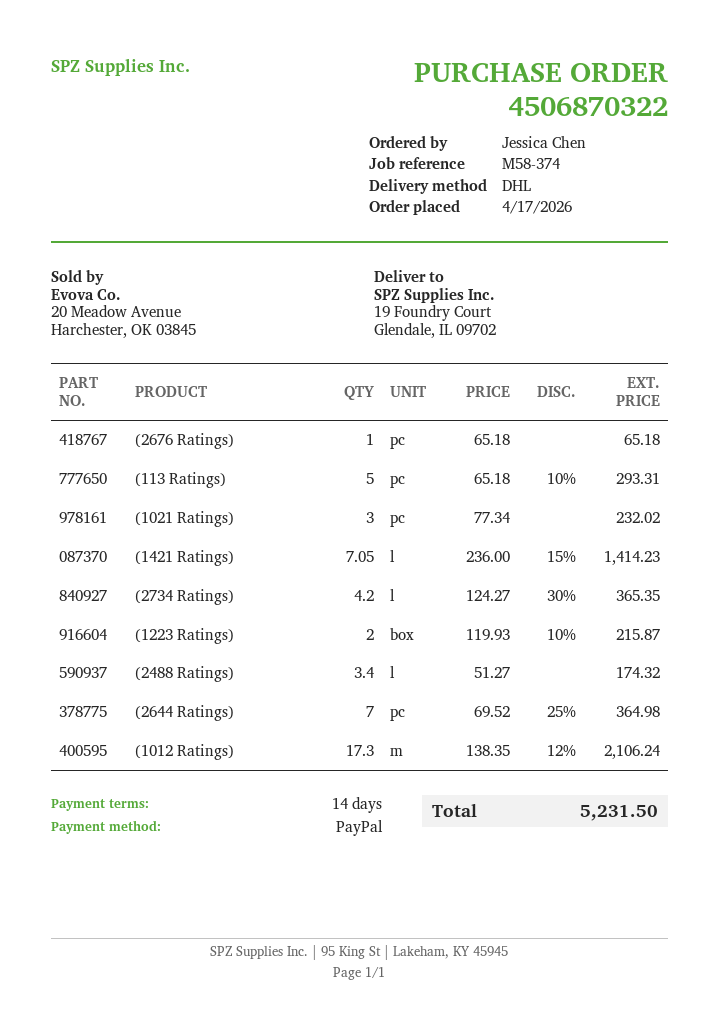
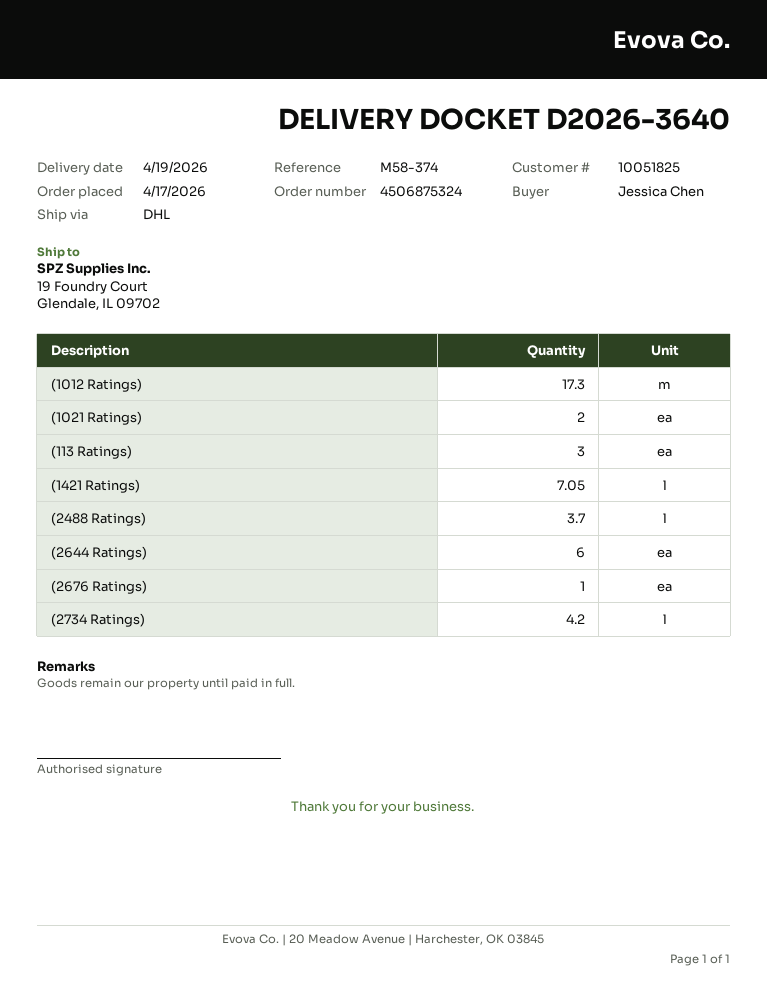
order number: 4506870322 -> 4506875324
(113 Ratings): 5 -> 3
(1021 Ratings): 3 -> 2
(1223 Ratings): 2 -> none
(2488 Ratings): 3.4 -> 3.7
(2644 Ratings): 7 -> 6

